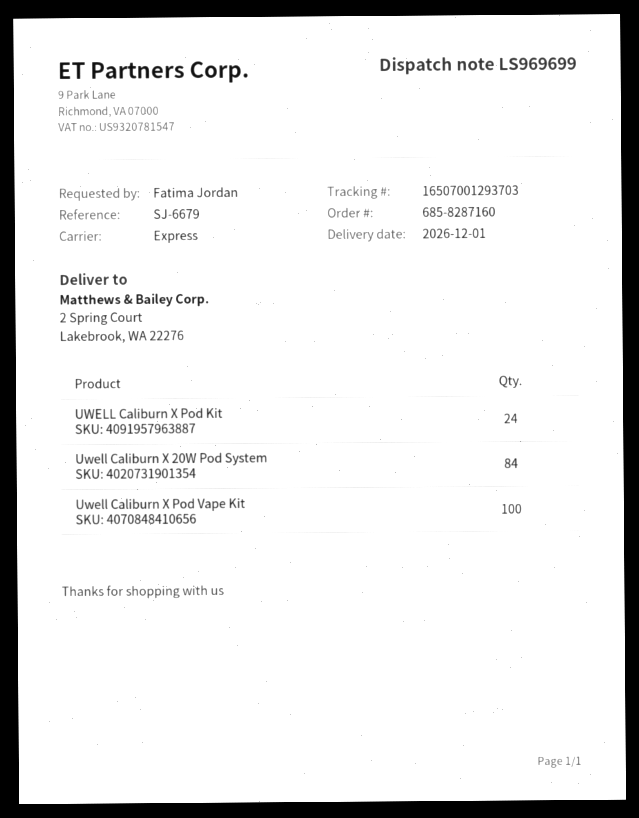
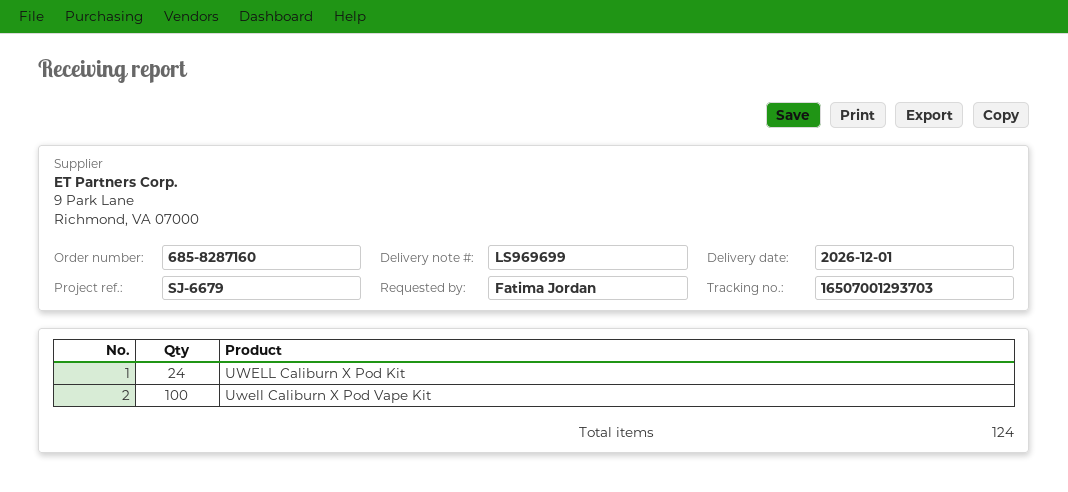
Uwell Caliburn X 20W Pod System: 84 -> none

